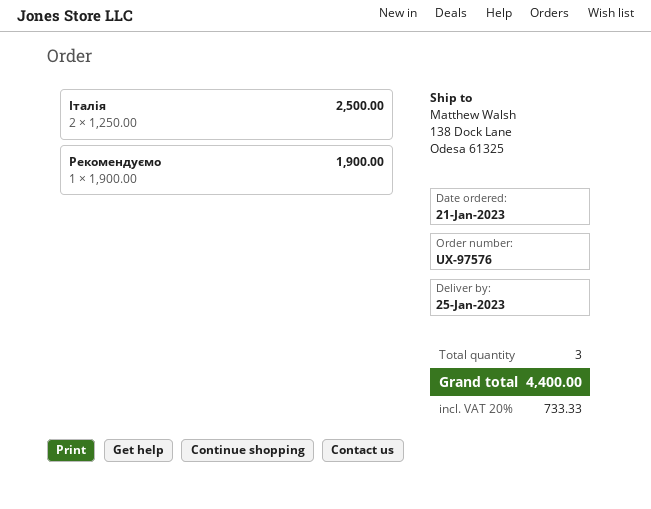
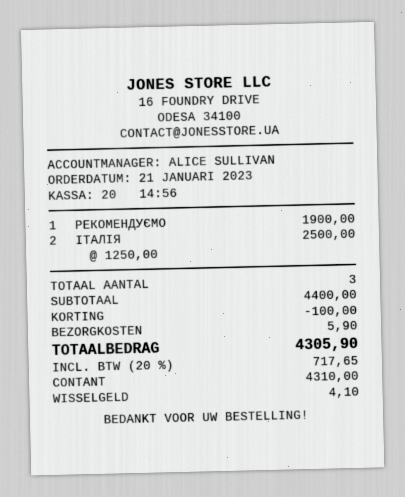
discount: none -> 100.00
shipping: none -> 5.90
tax: 20% = 733.33 -> 20% = 717.65
total: 4400.00 -> 4305.90

